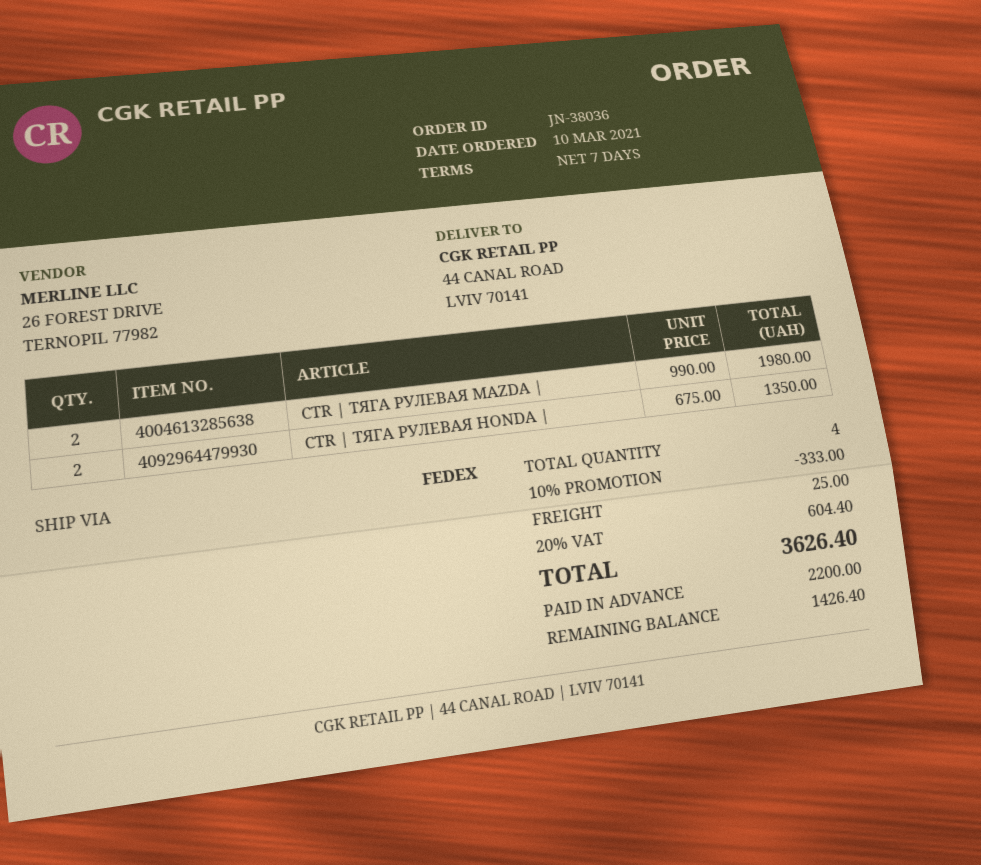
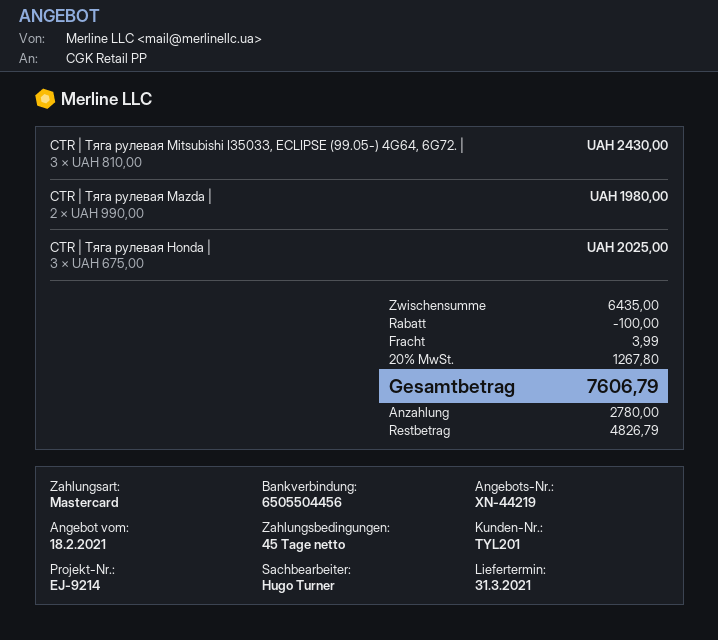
payment terms: 7 days -> 45 days
CTR | ТЯГА РУЛЕВАЯ HONDA |: 2 x 675.00 = 1350.00 -> 3 x 675.00 = 2025.00
CTR | Тяга рулевая Mitsubishi I35033, ECLIPSE (99.05-) 4G64, 6G72. |: none -> 3 x 810.00 = 2430.00
discount: 333.00 -> 100.00
shipping: 25.00 -> 3.99
tax: 20% = 604.40 -> 20% = 1267.80
total: 3626.40 -> 7606.79
deposit: 2200.00 -> 2780.00
balance: 1426.40 -> 4826.79

